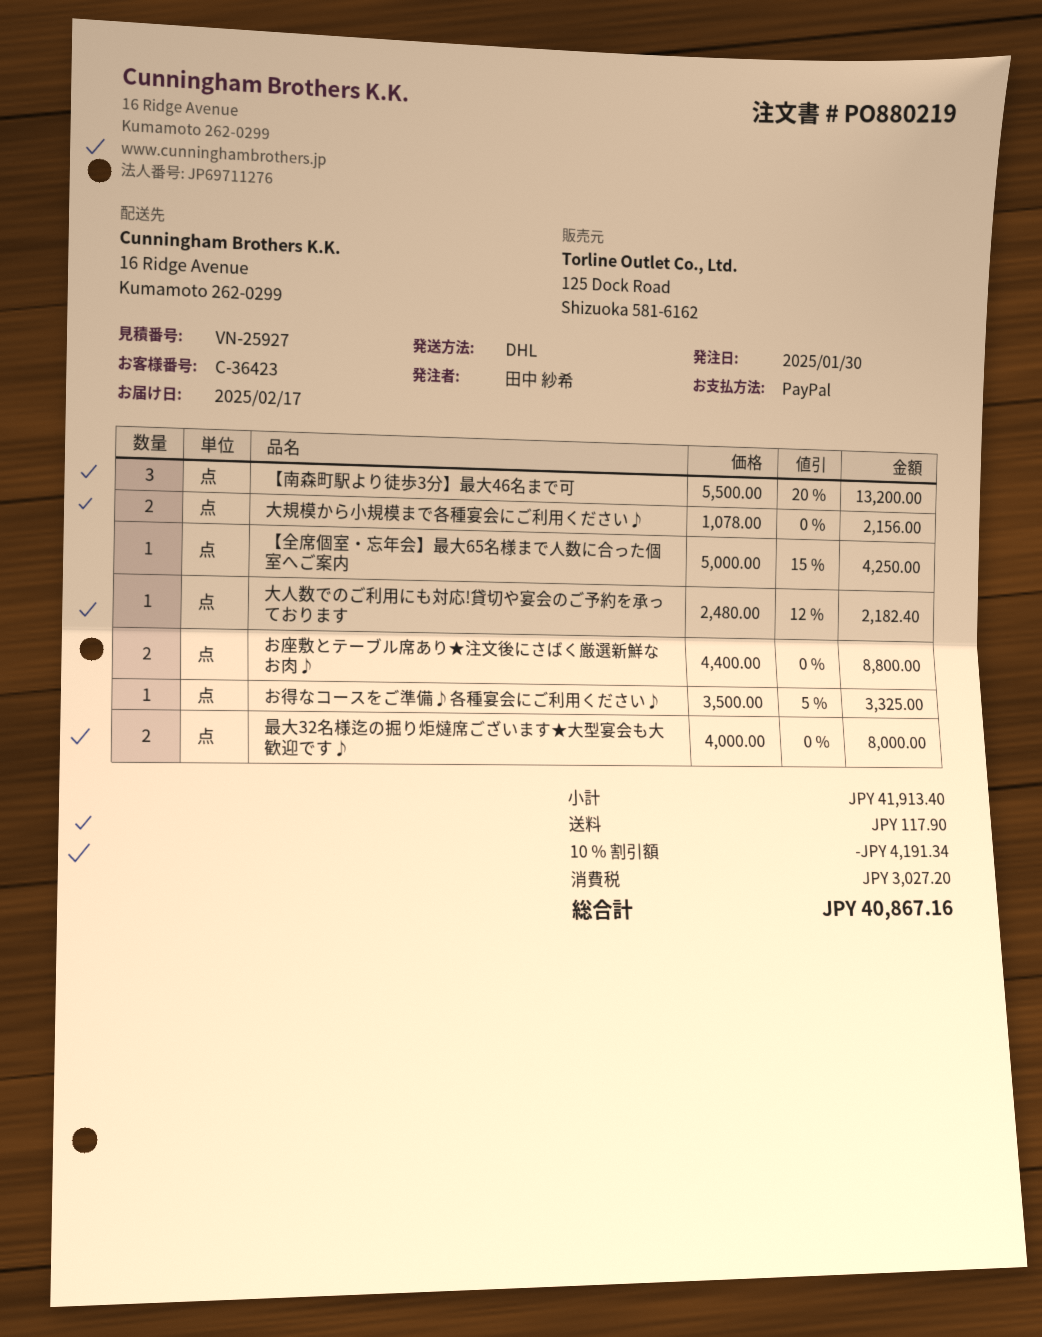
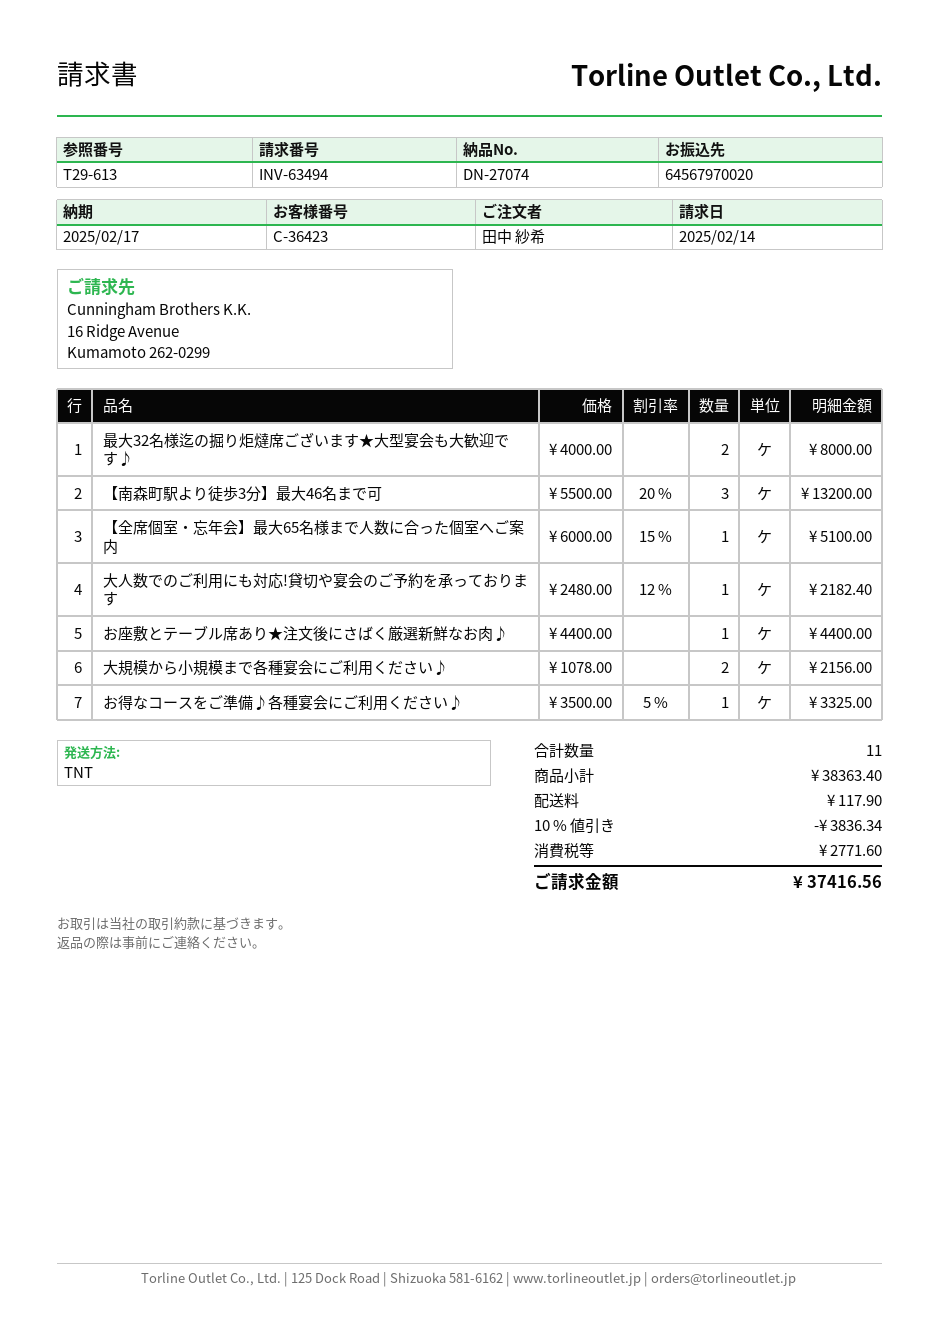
shipping method: DHL -> TNT
【全席個室・忘年会】最大65名様まで人数に合った個室へご案内: 1 x 5000.00 - 15% = 4250.00 -> 1 x 6000.00 - 15% = 5100.00
お座敷とテーブル席あり★注文後にさばく厳選新鮮なお肉♪: 2 x 4400.00 = 8800.00 -> 1 x 4400.00 = 4400.00
subtotal: 41913.40 -> 38363.40
discount: 10% = 4191.34 -> 10% = 3836.34
tax: 3027.20 -> 2771.60
total: 40867.16 -> 37416.56

